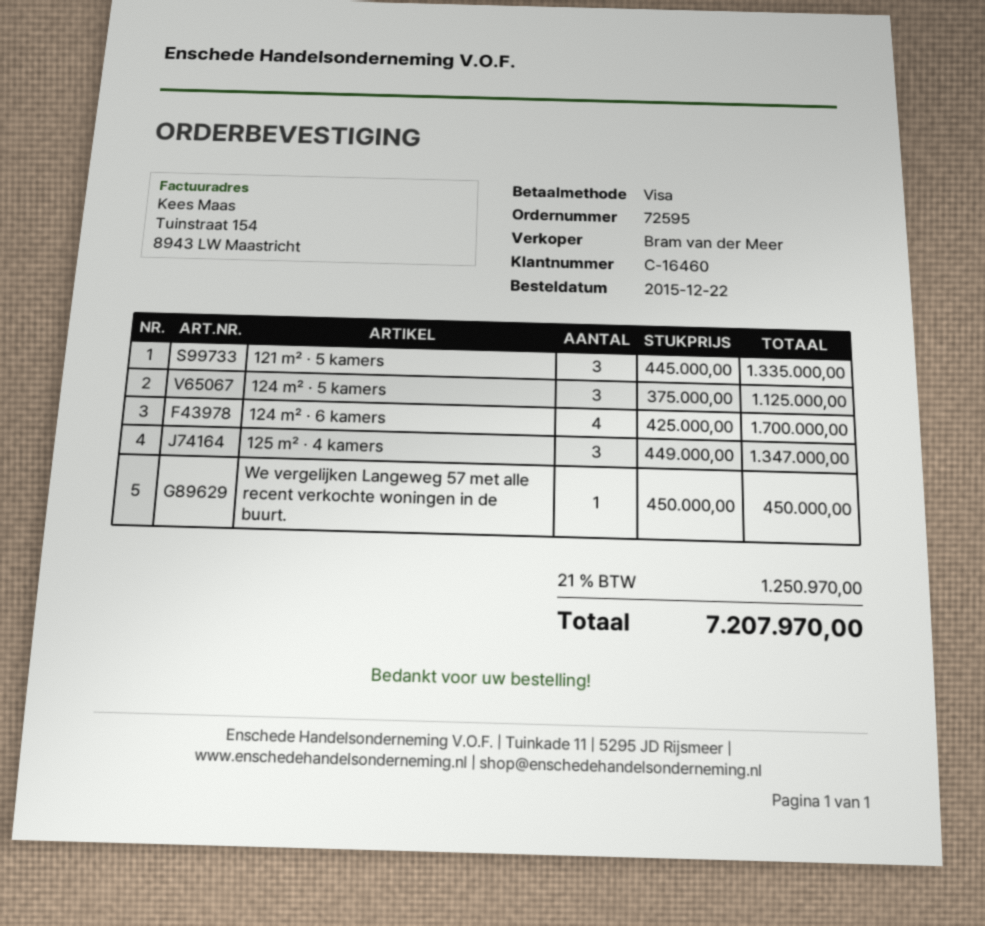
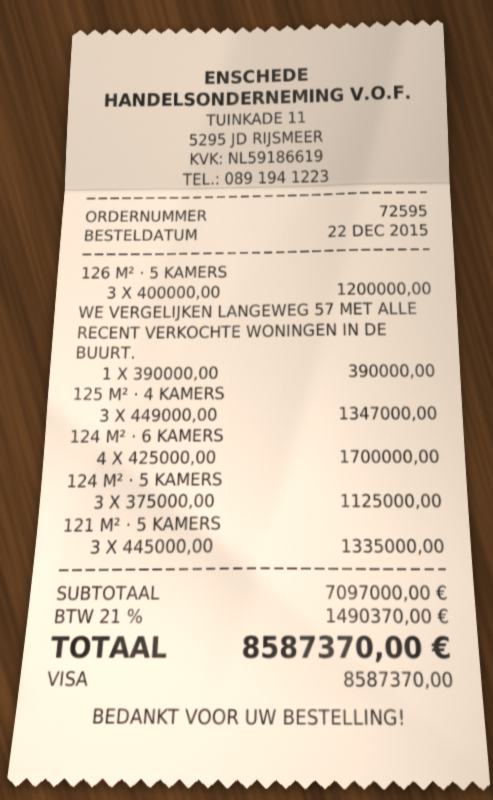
We vergelijken Langeweg 57 met alle recent verkochte woningen in de buurt.: 1 x 450000.00 = 450000.00 -> 1 x 390000.00 = 390000.00
126 M² · 5 KAMERS: none -> 3 x 400000.00 = 1200000.00
tax: 21% = 1250970.00 -> 21% = 1490370.00
total: 7207970.00 -> 8587370.00

